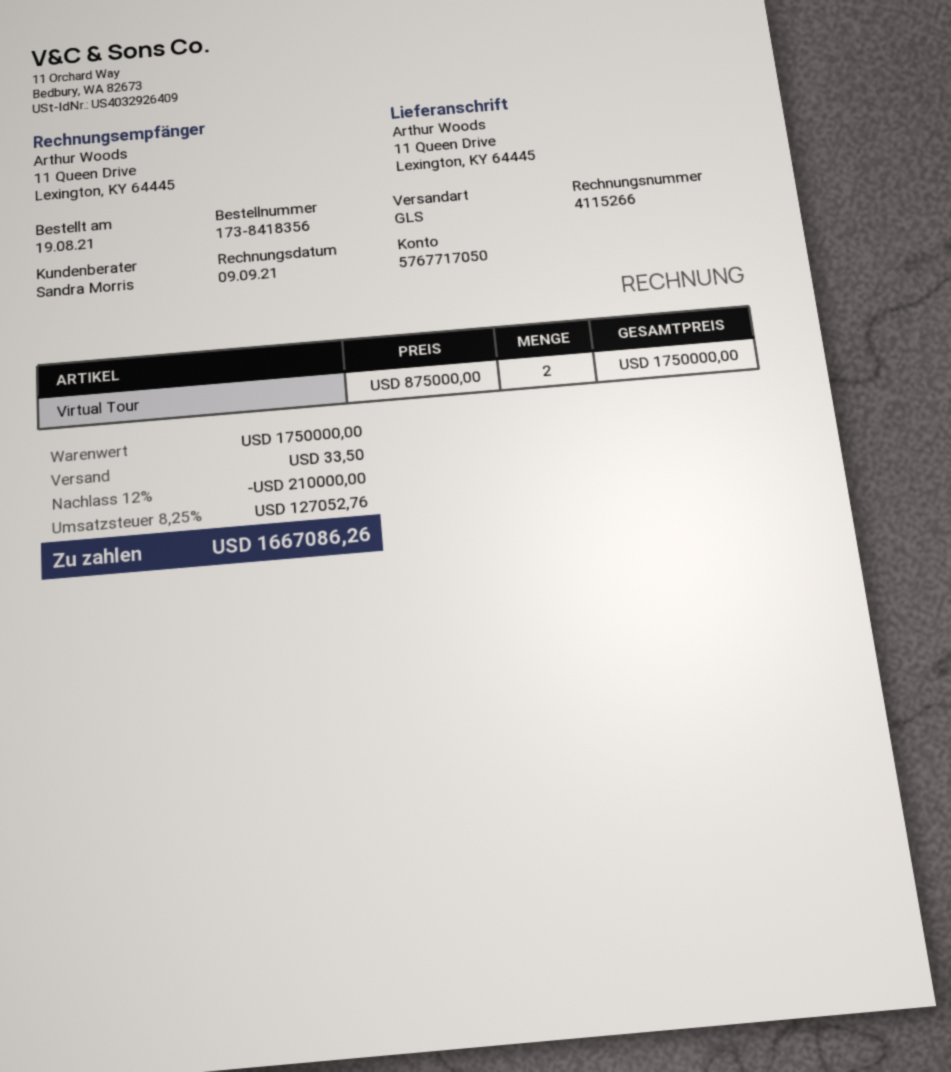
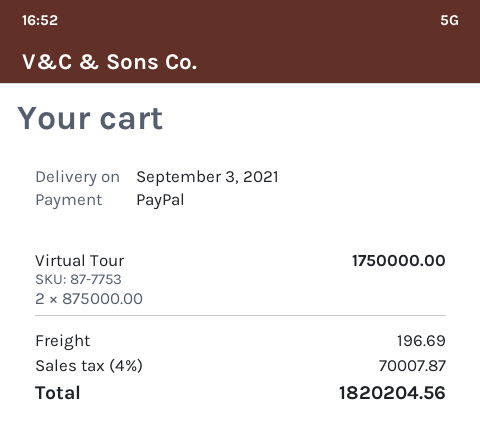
discount: 12% = 210000.00 -> none
shipping: 33.50 -> 196.69
tax: 8.25% = 127052.76 -> 4% = 70007.87
total: 1667086.26 -> 1820204.56

